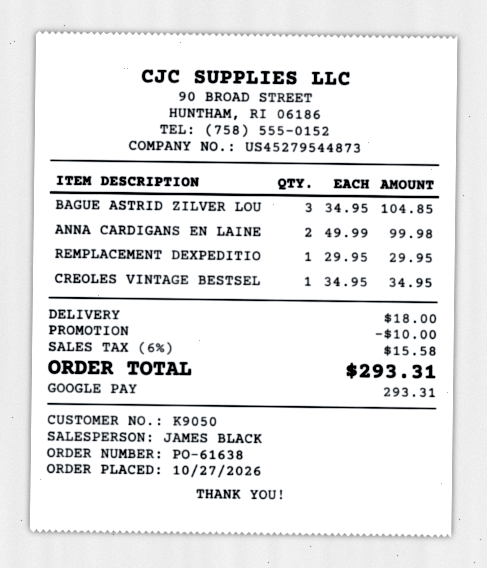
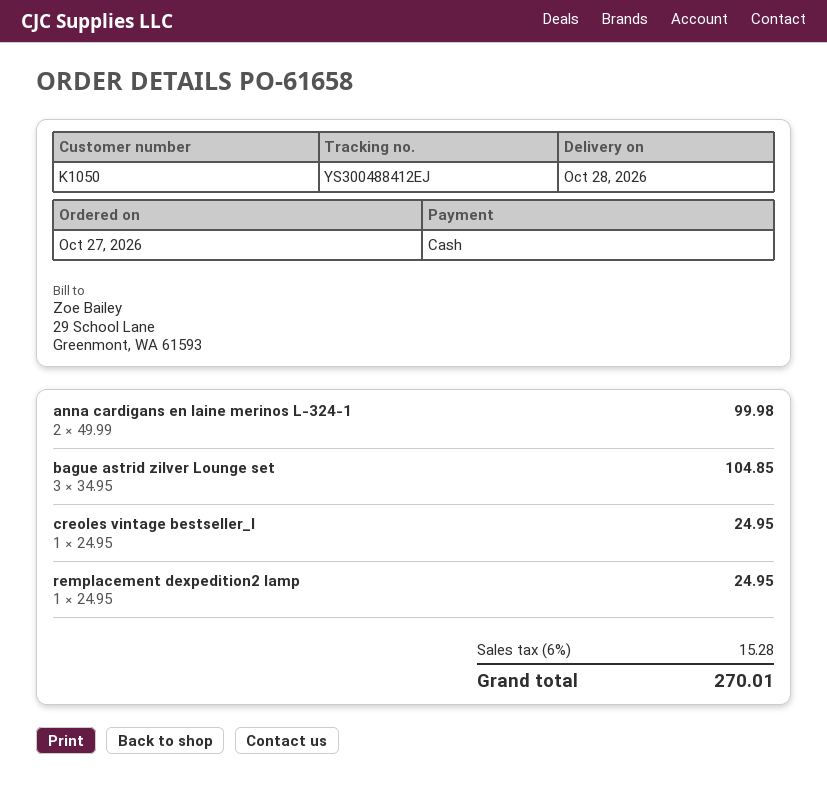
order number: PO-61638 -> PO-61658
customer number: K9050 -> K1050
payment method: Google Pay -> cash
REMPLACEMENT DEXPEDITIO: 1 x 29.95 = 29.95 -> 1 x 24.95 = 24.95
CREOLES VINTAGE BESTSEL: 1 x 34.95 = 34.95 -> 1 x 24.95 = 24.95
discount: 10.00 -> none
shipping: 18.00 -> none
tax: 6% = 15.58 -> 6% = 15.28
total: 293.31 -> 270.01

